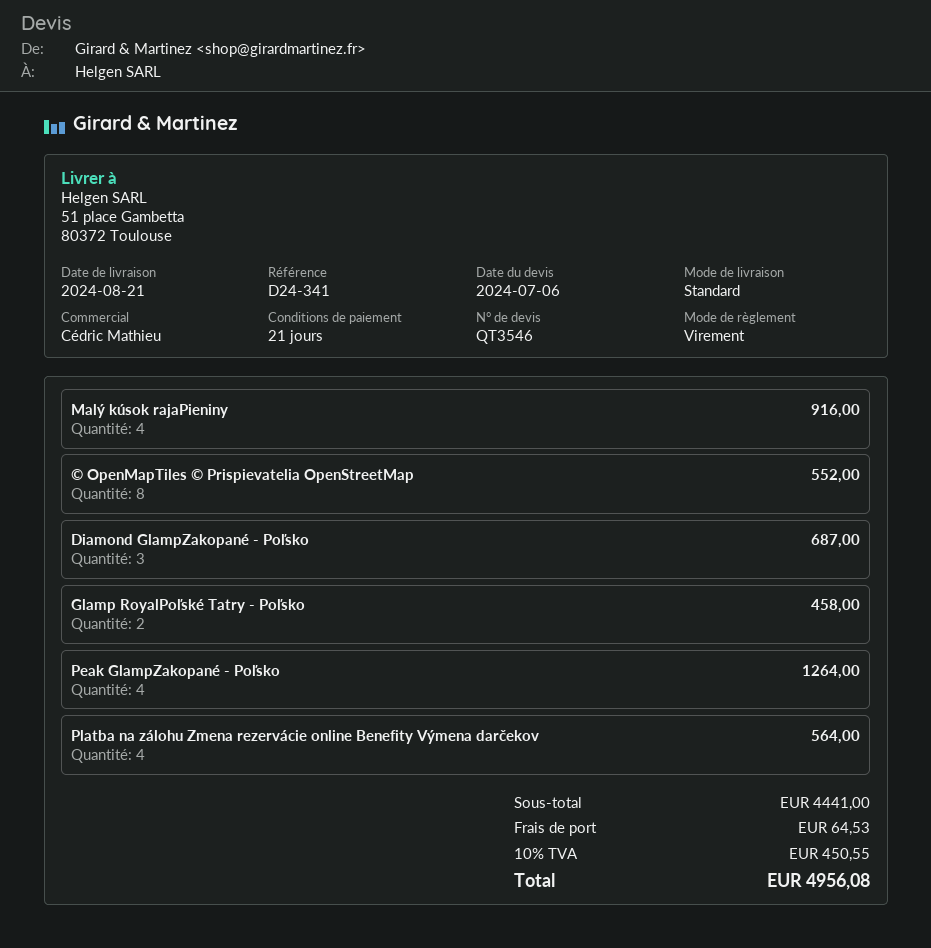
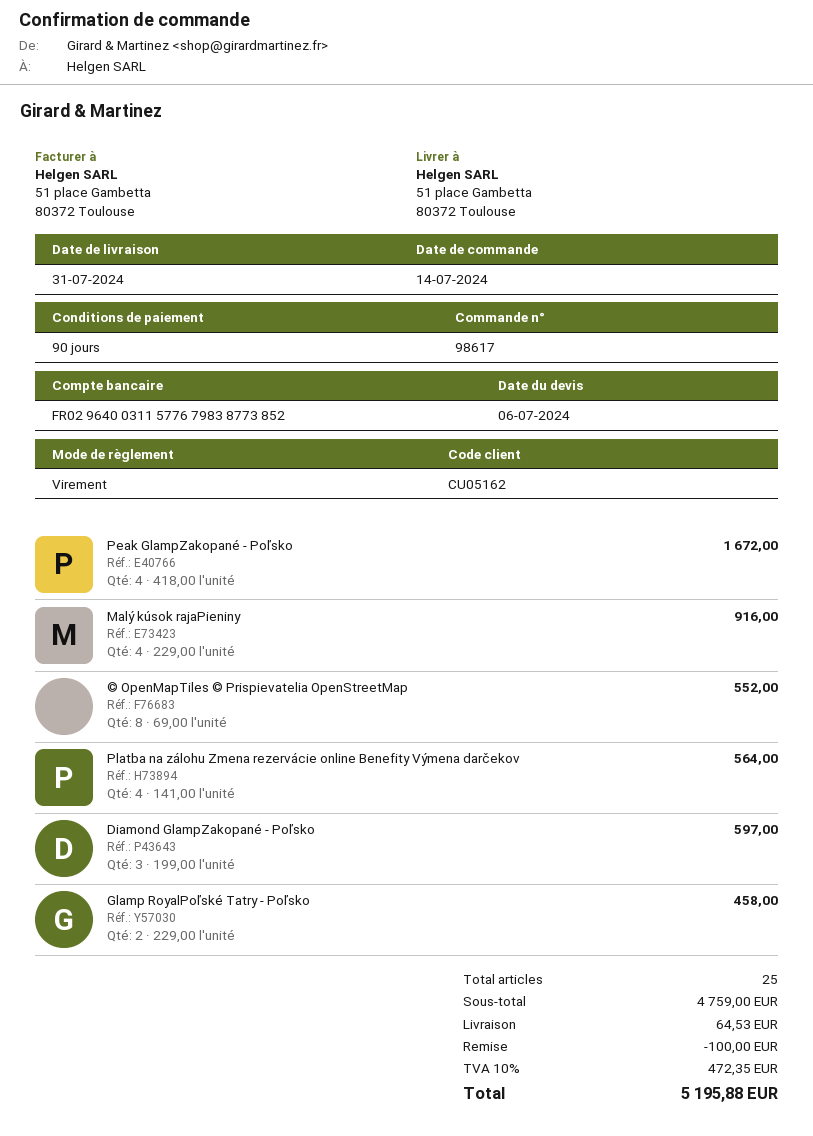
delivery date: 2024-08-21 -> 2024-07-31
payment terms: 21 days -> 90 days
Diamond GlampZakopané - Poľsko: 3 for 687.00 -> 3 for 597.00
Peak GlampZakopané - Poľsko: 4 for 1264.00 -> 4 for 1672.00
subtotal: 4441.00 -> 4759.00
discount: none -> 100.00
tax: 10% = 450.55 -> 10% = 472.35
total: 4956.08 -> 5195.88

